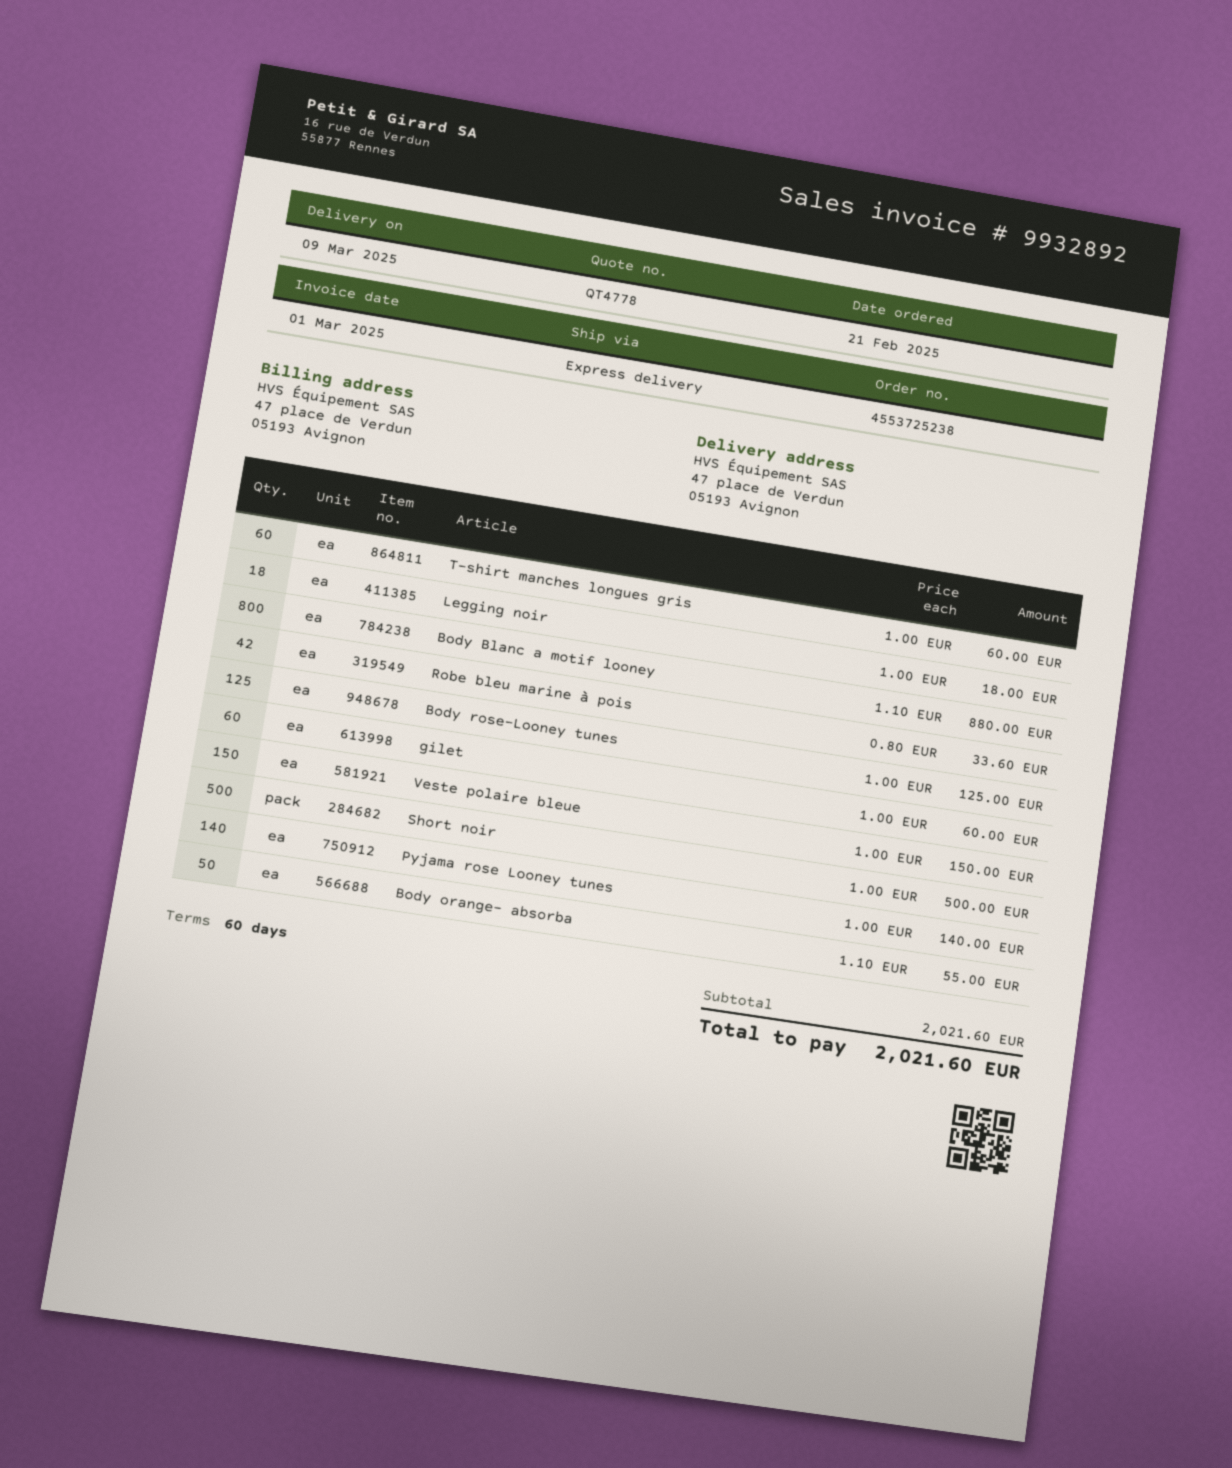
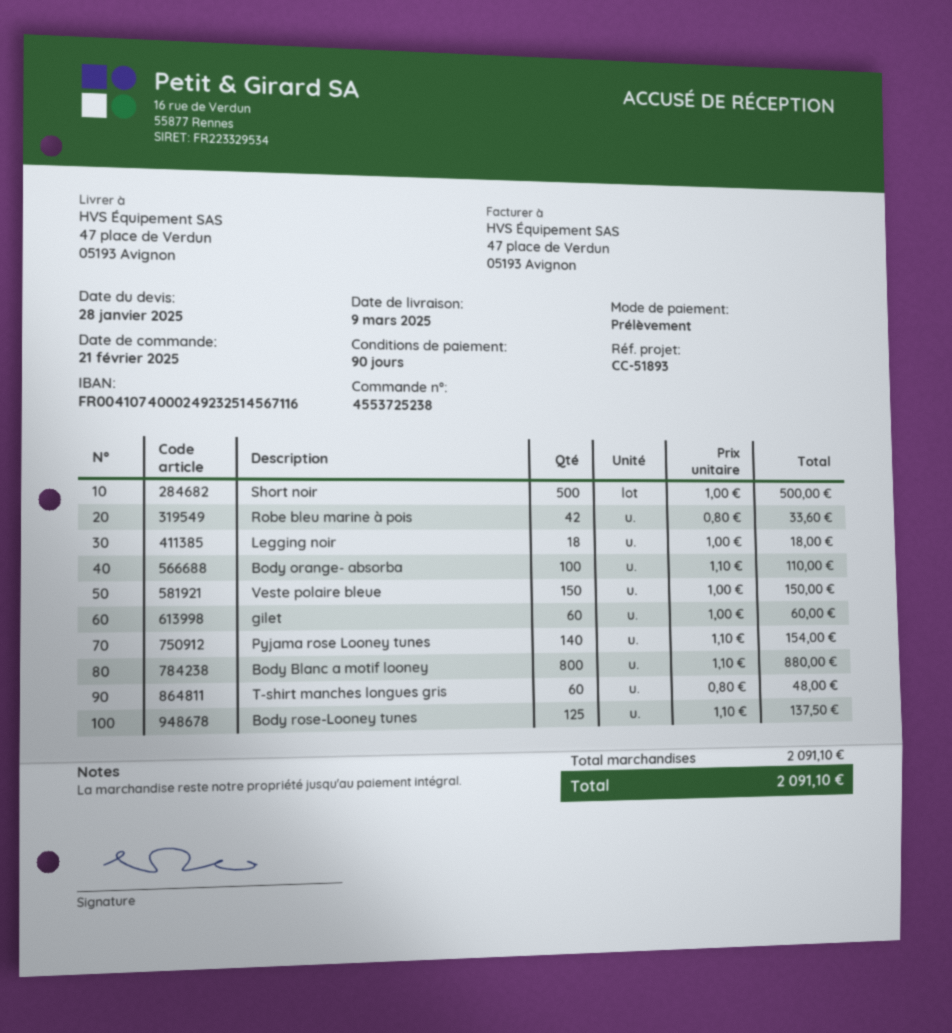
payment terms: 60 days -> 90 days
T-shirt manches longues gris: 60 x 1.00 = 60.00 -> 60 x 0.80 = 48.00
Body rose-Looney tunes: 125 x 1.00 = 125.00 -> 125 x 1.10 = 137.50
Pyjama rose Looney tunes: 140 x 1.00 = 140.00 -> 140 x 1.10 = 154.00
Body orange- absorba: 50 x 1.10 = 55.00 -> 100 x 1.10 = 110.00
subtotal: 2021.60 -> 2091.10
total: 2021.60 -> 2091.10

